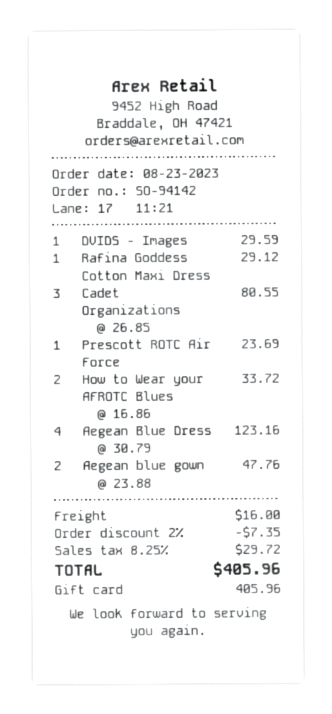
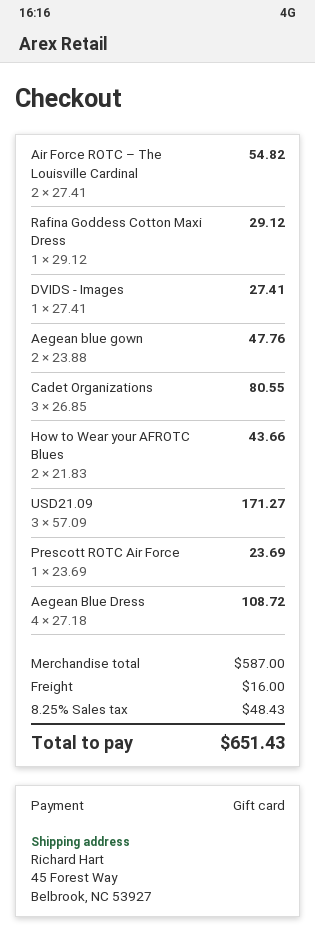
DVIDS - Images: 1 x 29.59 = 29.59 -> 1 x 27.41 = 27.41
How to Wear your AFROTC Blues: 2 x 16.86 = 33.72 -> 2 x 21.83 = 43.66
Aegean Blue Dress: 4 x 30.79 = 123.16 -> 4 x 27.18 = 108.72
Air Force ROTC – The Louisville Cardinal: none -> 2 x 27.41 = 54.82
USD21.09: none -> 3 x 57.09 = 171.27
discount: 2% = 7.35 -> none
tax: 8.25% = 29.72 -> 8.25% = 48.43
total: 405.96 -> 651.43

